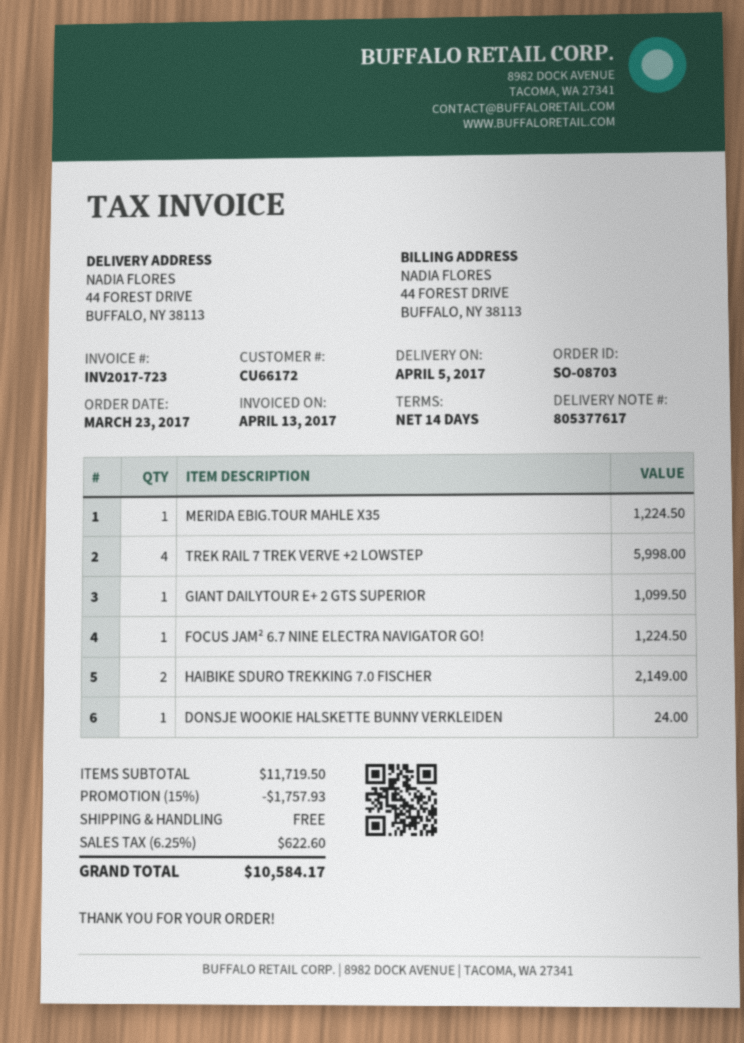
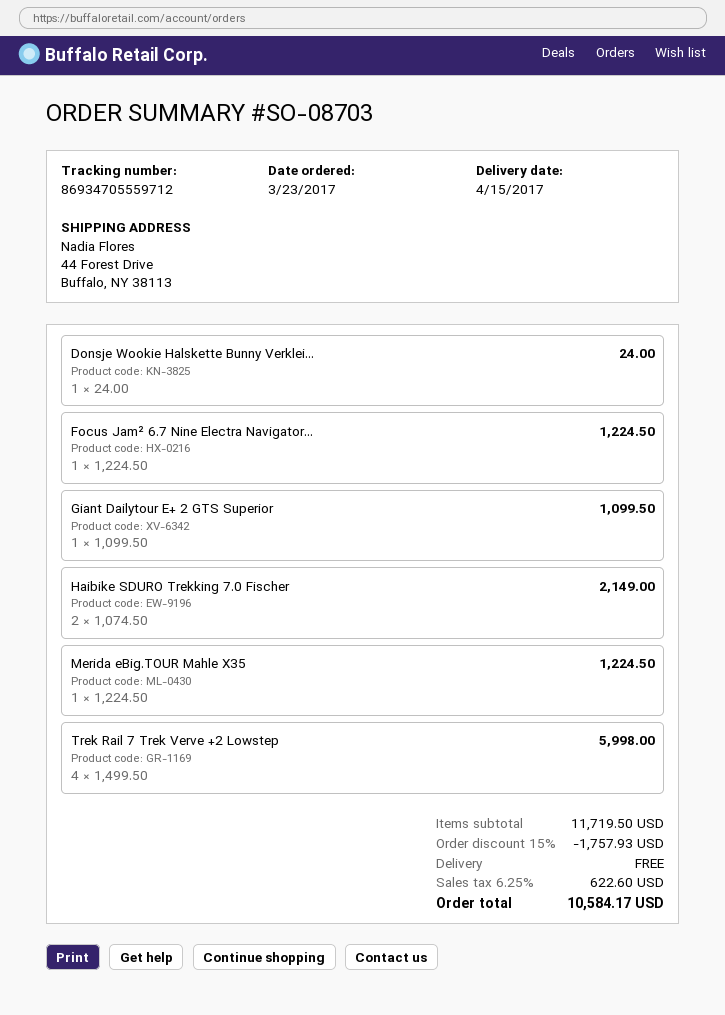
delivery date: 2017-04-05 -> 2017-04-15

